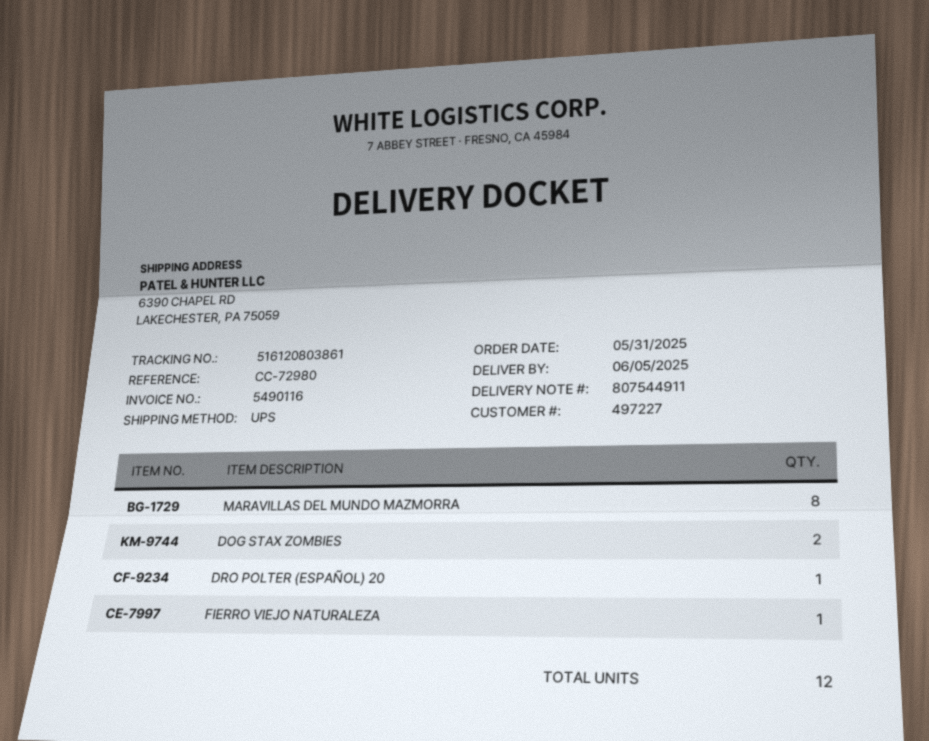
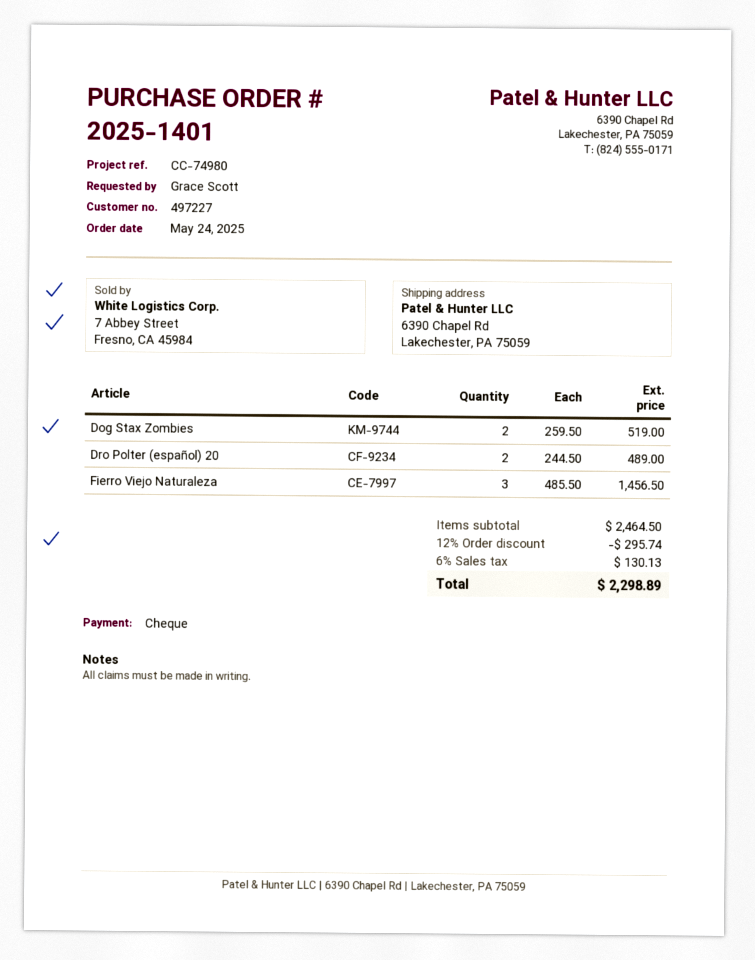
order date: 2025-05-31 -> 2025-05-24
reference: CC-72980 -> CC-74980
MARAVILLAS DEL MUNDO MAZMORRA: 8 -> none
DRO POLTER (ESPAÑOL) 20: 1 -> 2
FIERRO VIEJO NATURALEZA: 1 -> 3

